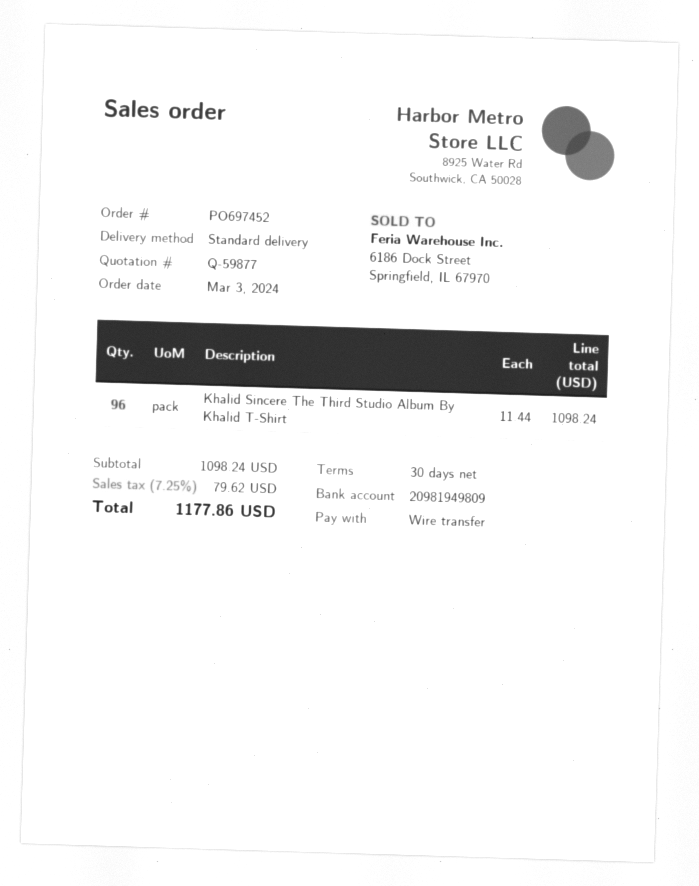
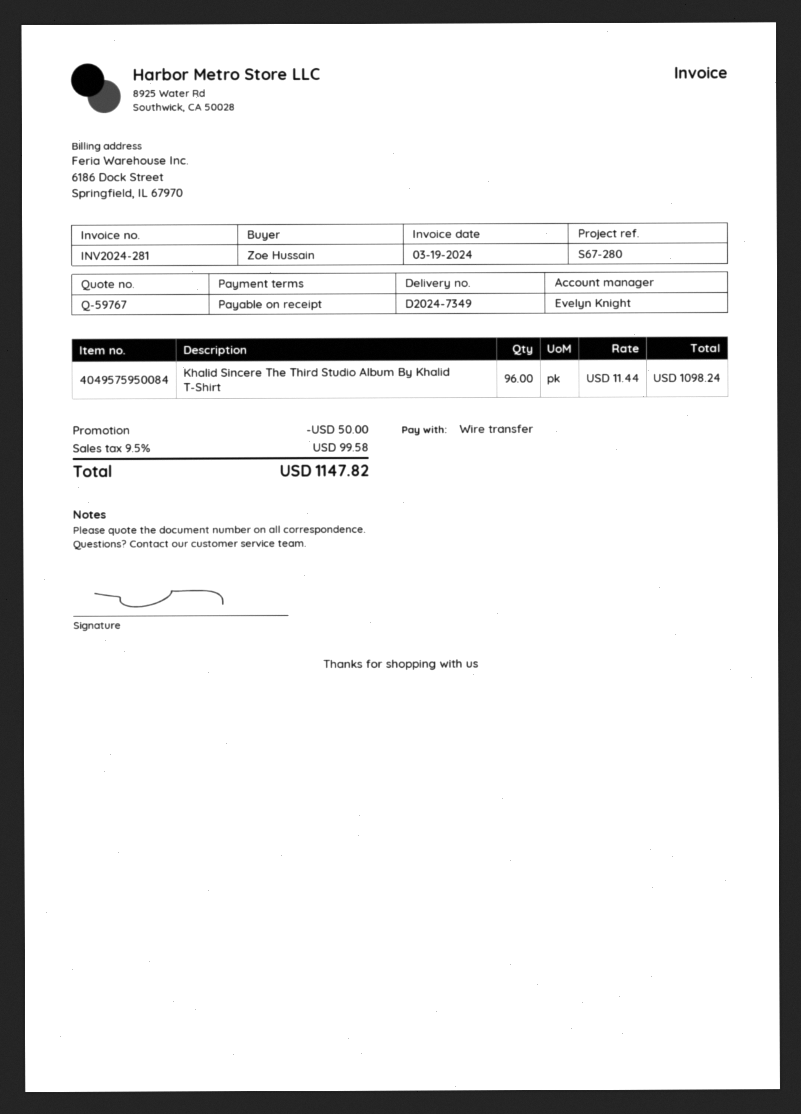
quote number: Q-59877 -> Q-59767
payment terms: 30 days -> on receipt
discount: none -> 50.00
tax: 7.25% = 79.62 -> 9.5% = 99.58
total: 1177.86 -> 1147.82

